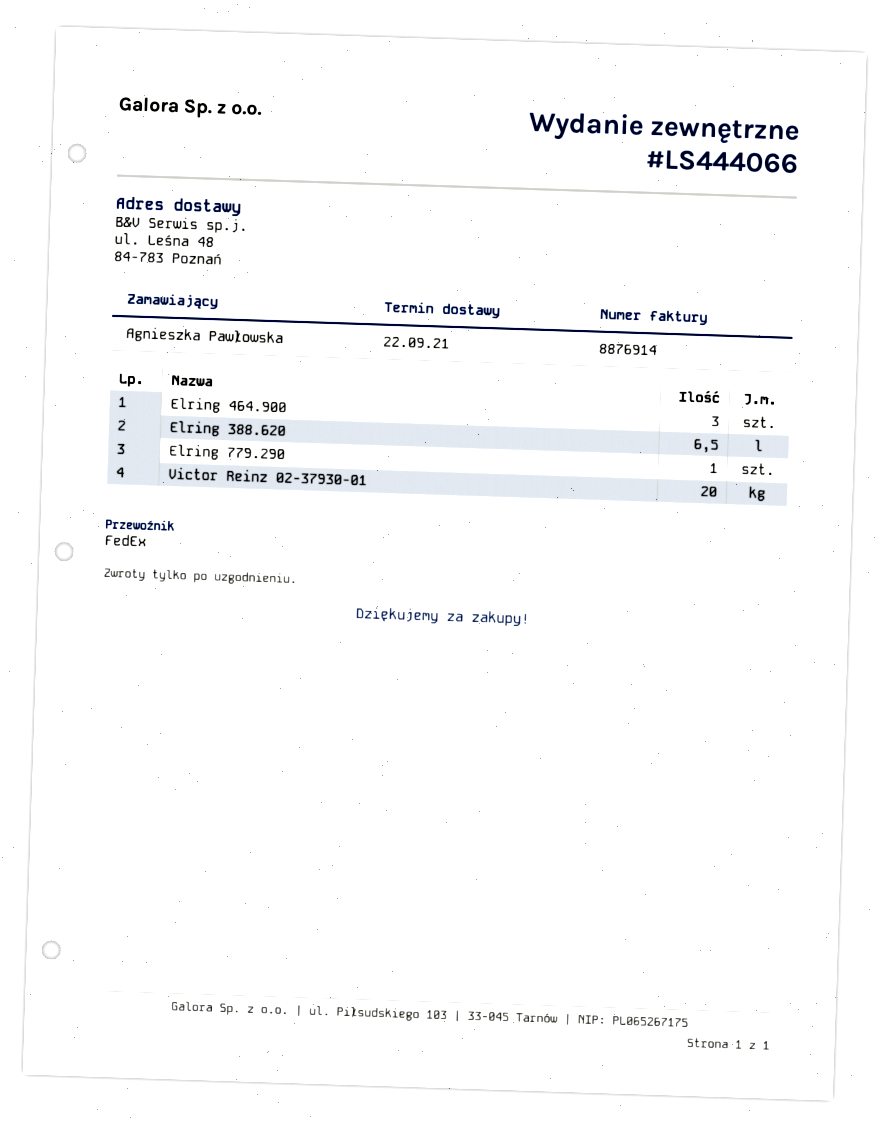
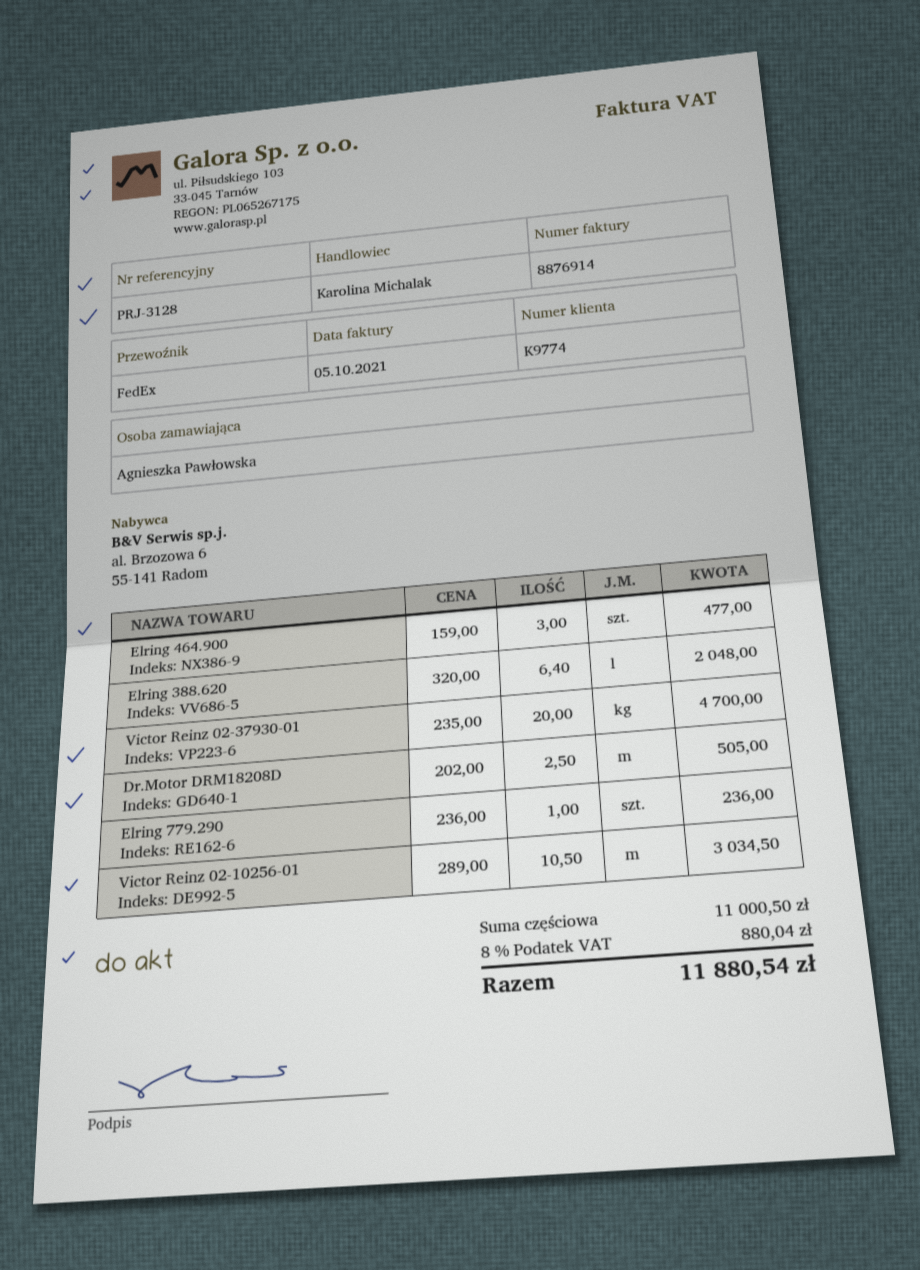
Elring 388.620: 6.5 -> 6.4
Dr.Motor DRM18208D: none -> 2.5
Victor Reinz 02-10256-01: none -> 10.5

